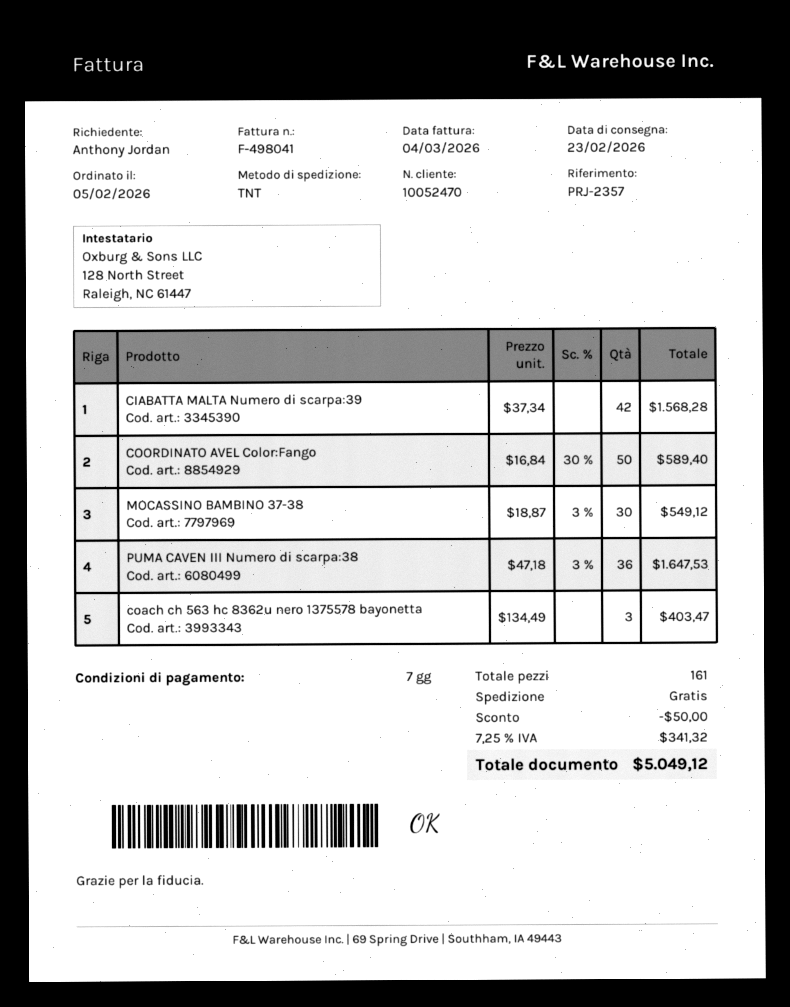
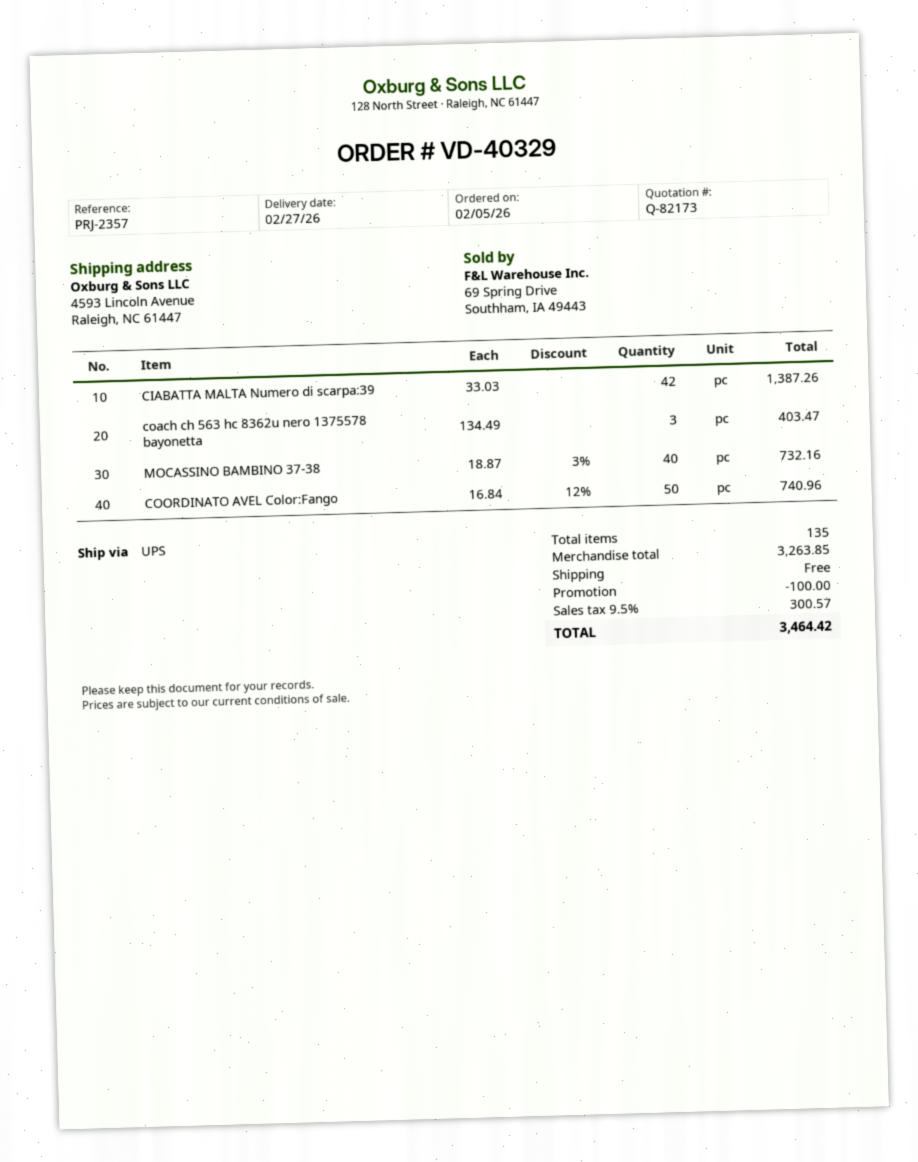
delivery date: 2026-02-23 -> 2026-02-27
shipping method: TNT -> UPS
CIABATTA MALTA Numero di scarpa:39: 42 x 37.34 = 1568.28 -> 42 x 33.03 = 1387.26
COORDINATO AVEL Color:Fango: 50 x 16.84 - 30% = 589.40 -> 50 x 16.84 - 12% = 740.96
MOCASSINO BAMBINO 37-38: 30 x 18.87 - 3% = 549.12 -> 40 x 18.87 - 3% = 732.16
PUMA CAVEN III Numero di scarpa:38: 36 x 47.18 - 3% = 1647.53 -> none
total quantity: 161 -> 135
discount: 50.00 -> 100.00
tax: 7.25% = 341.32 -> 9.5% = 300.57
total: 5049.12 -> 3464.42

